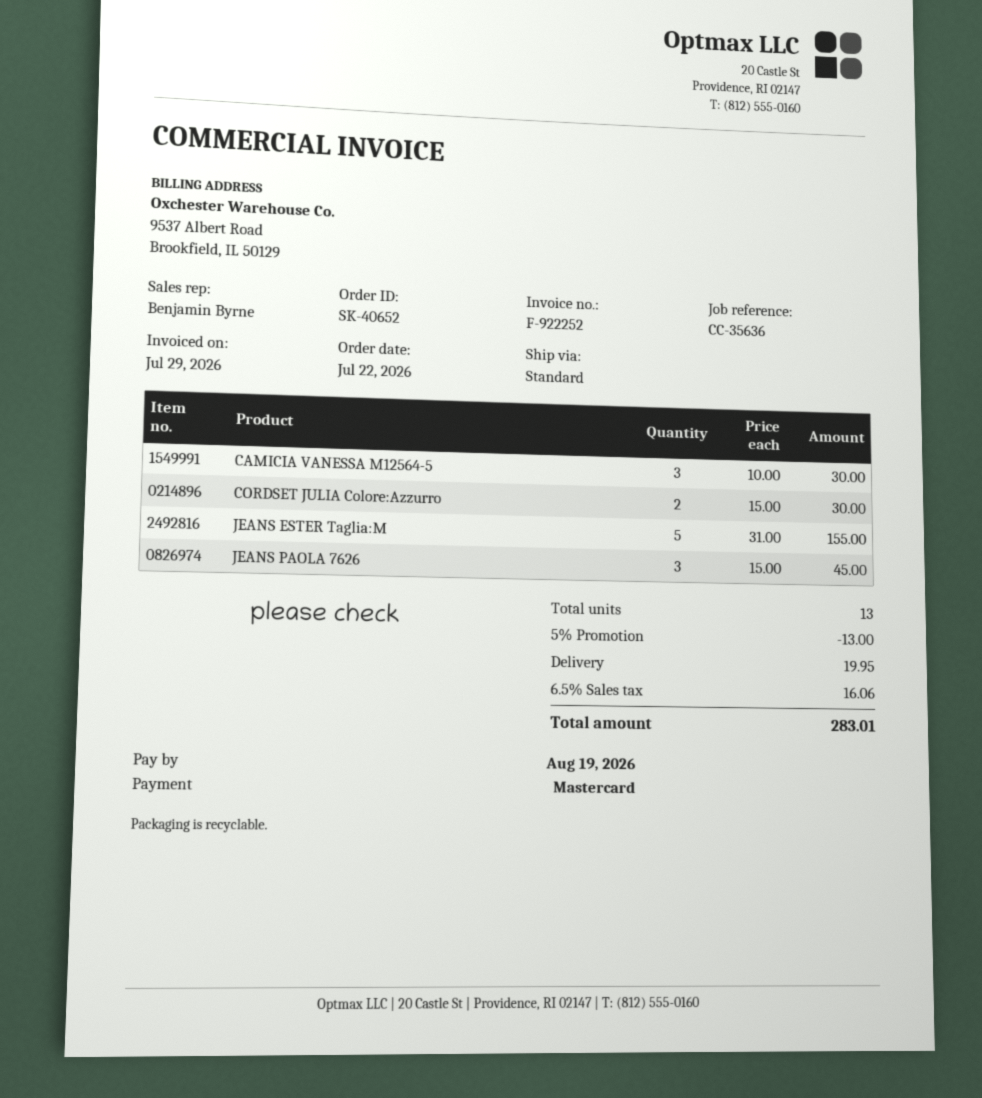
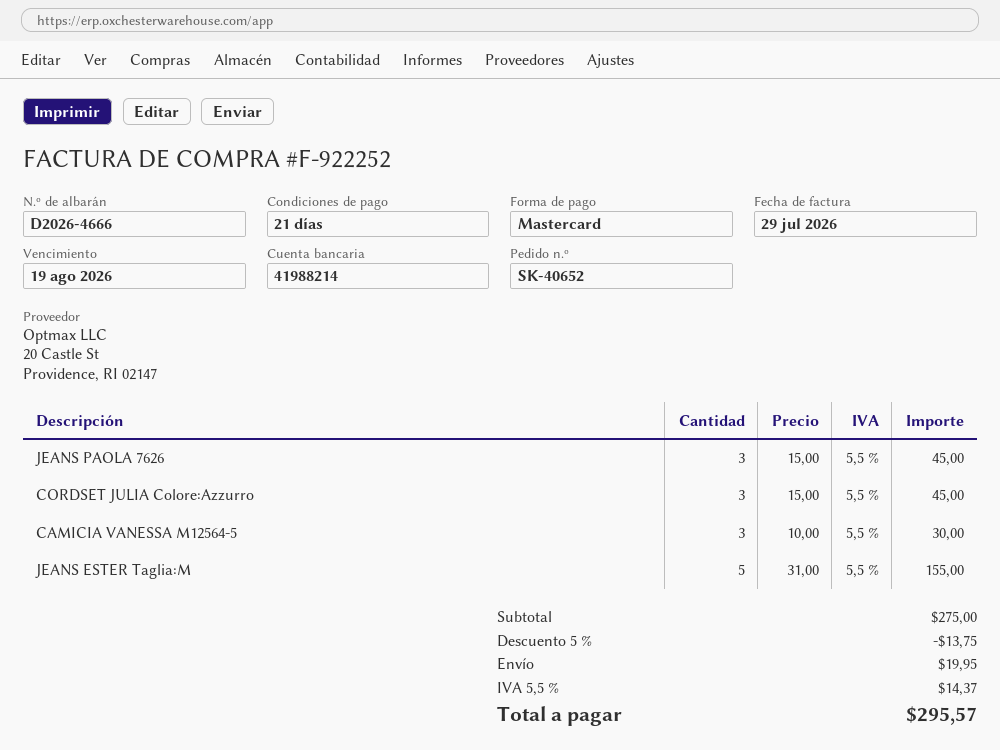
CORDSET JULIA Colore:Azzurro: 2 x 15.00 = 30.00 -> 3 x 15.00 = 45.00
discount: 5% = 13.00 -> 5% = 13.75
tax: 6.5% = 16.06 -> 5.5% = 14.37
total: 283.01 -> 295.57

